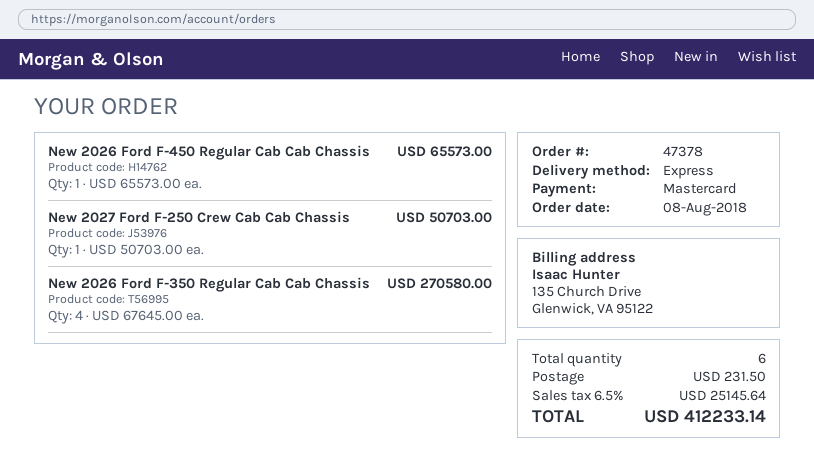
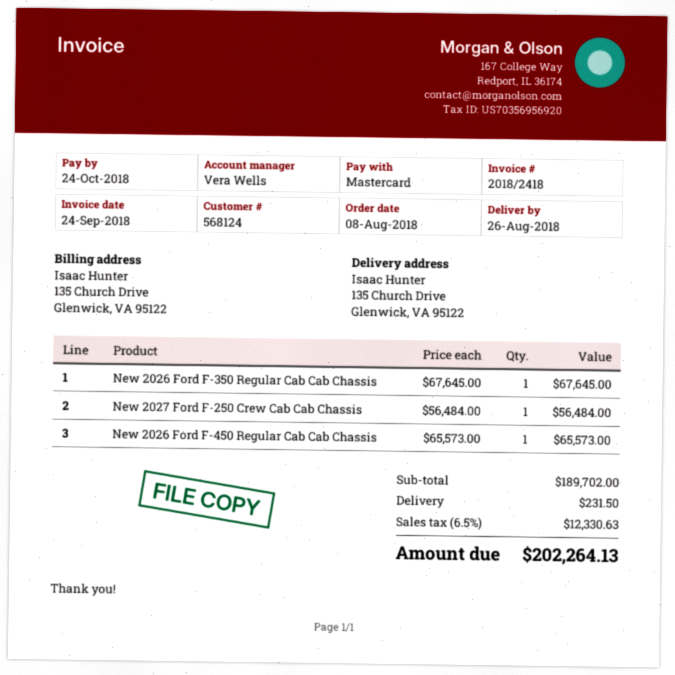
New 2027 Ford F-250 Crew Cab Cab Chassis: 1 x 50703.00 = 50703.00 -> 1 x 56484.00 = 56484.00
New 2026 Ford F-350 Regular Cab Cab Chassis: 4 x 67645.00 = 270580.00 -> 1 x 67645.00 = 67645.00
tax: 6.5% = 25145.64 -> 6.5% = 12330.63
total: 412233.14 -> 202264.13

